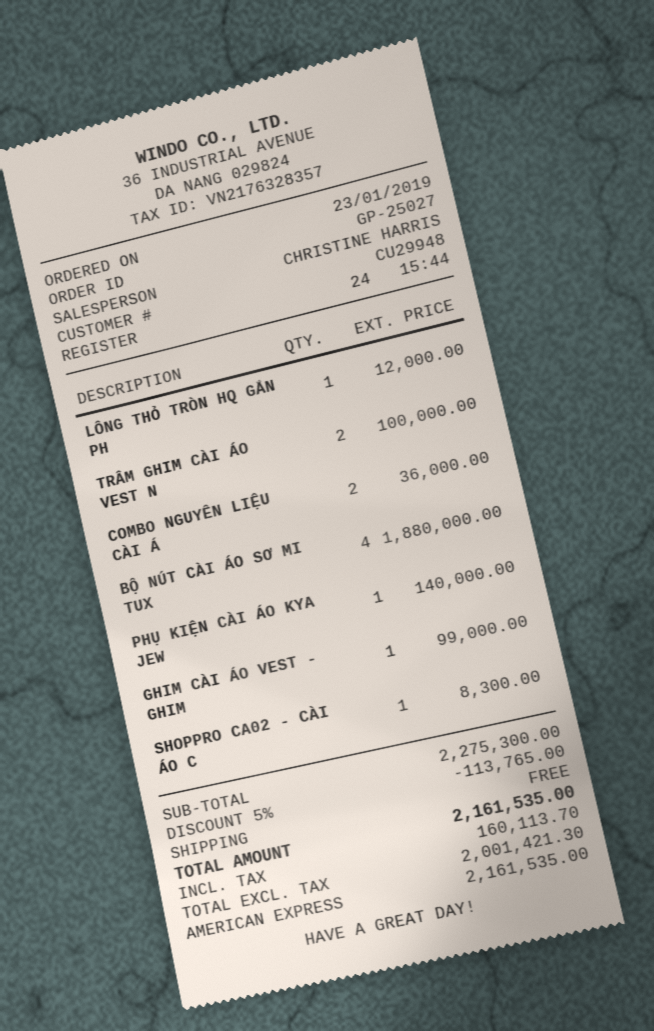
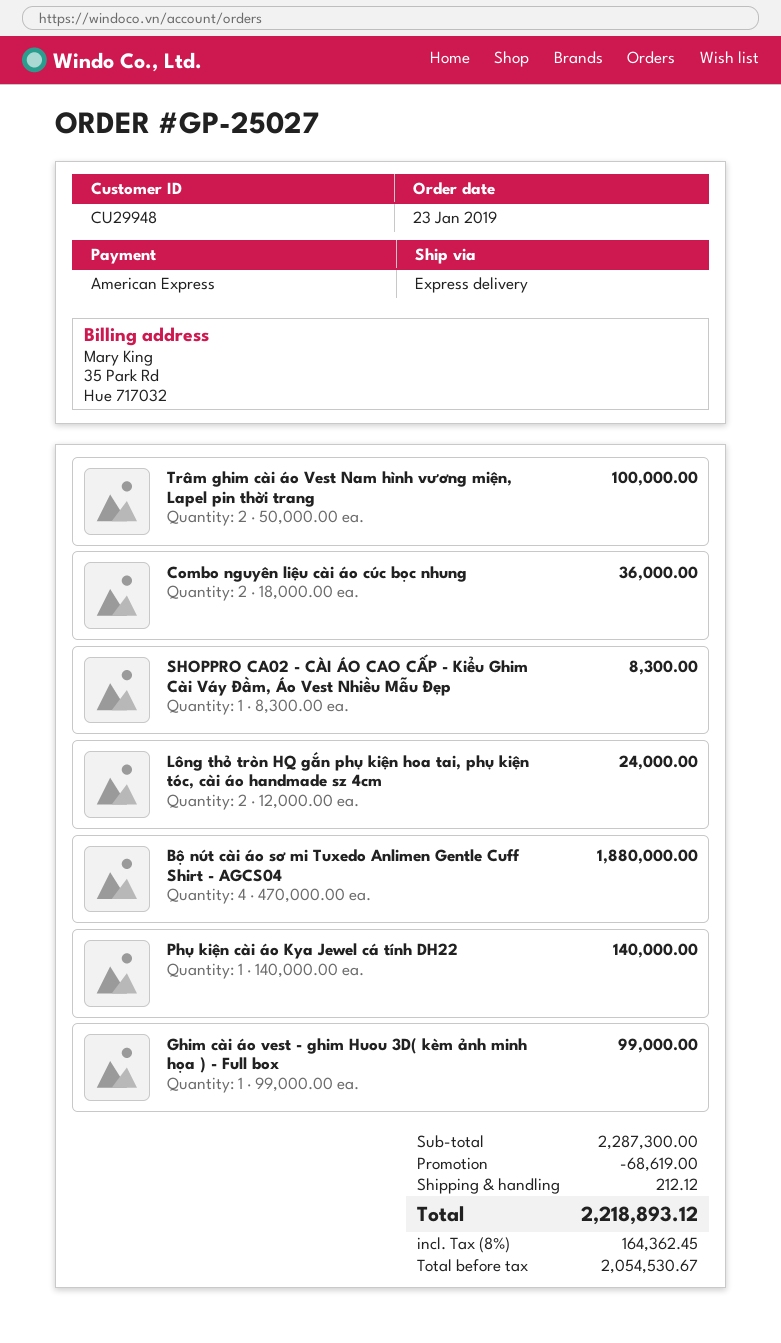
LÔNG THỎ TRÒN HQ GẮN PH: 1 for 12000.00 -> 2 for 24000.00
subtotal: 2275300.00 -> 2287300.00
discount: 113765.00 -> 68619.00
shipping: 0.00 -> 212.12
net: 2001421.30 -> 2054530.67
tax: 160113.70 -> 164362.45
total: 2161535.00 -> 2218893.12

